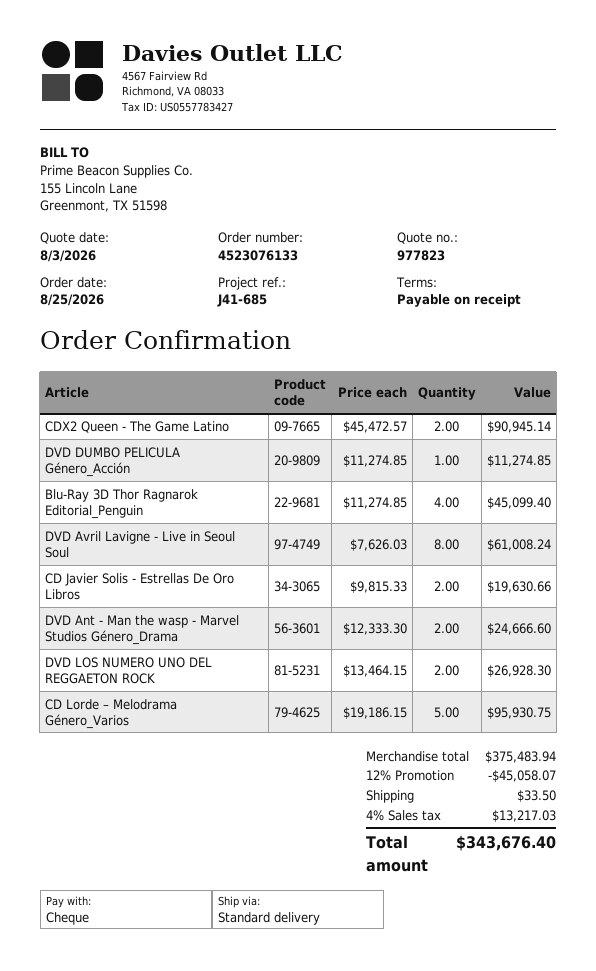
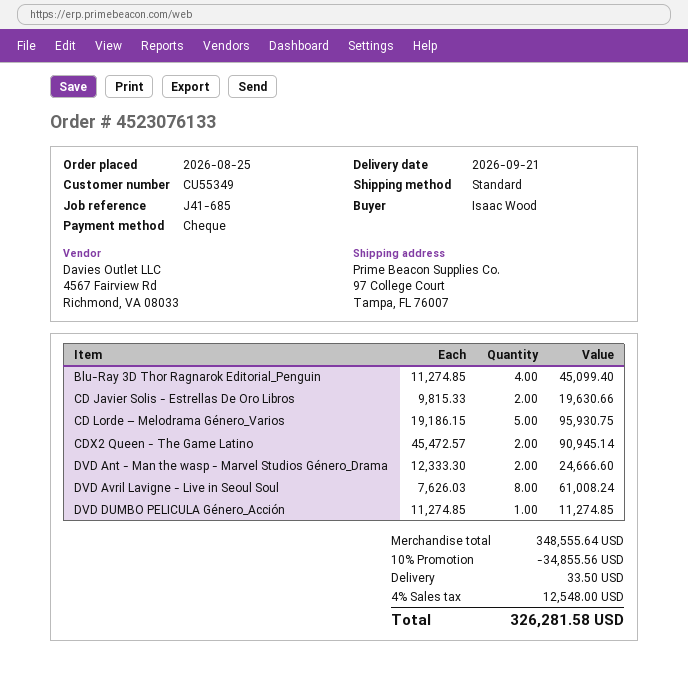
DVD LOS NUMERO UNO DEL REGGAETON ROCK: 2 x 13464.15 = 26928.30 -> none
subtotal: 375483.94 -> 348555.64
discount: 12% = 45058.07 -> 10% = 34855.56
tax: 4% = 13217.03 -> 4% = 12548.00
total: 343676.40 -> 326281.58

